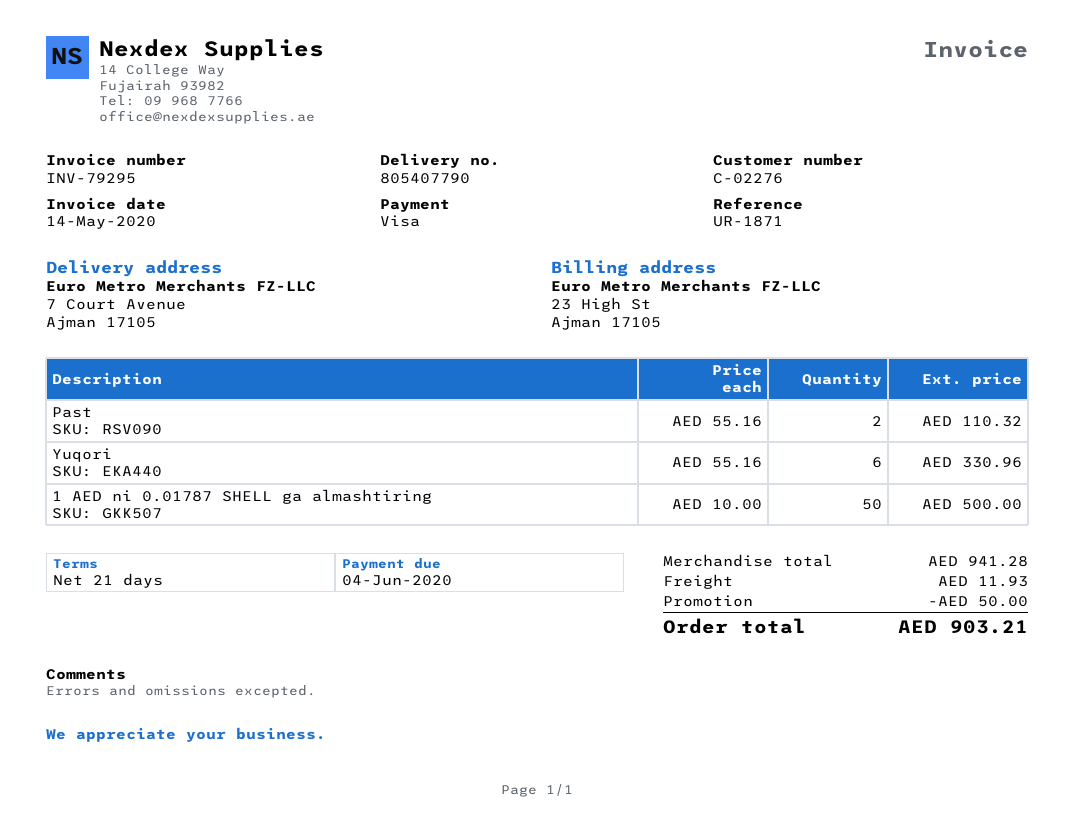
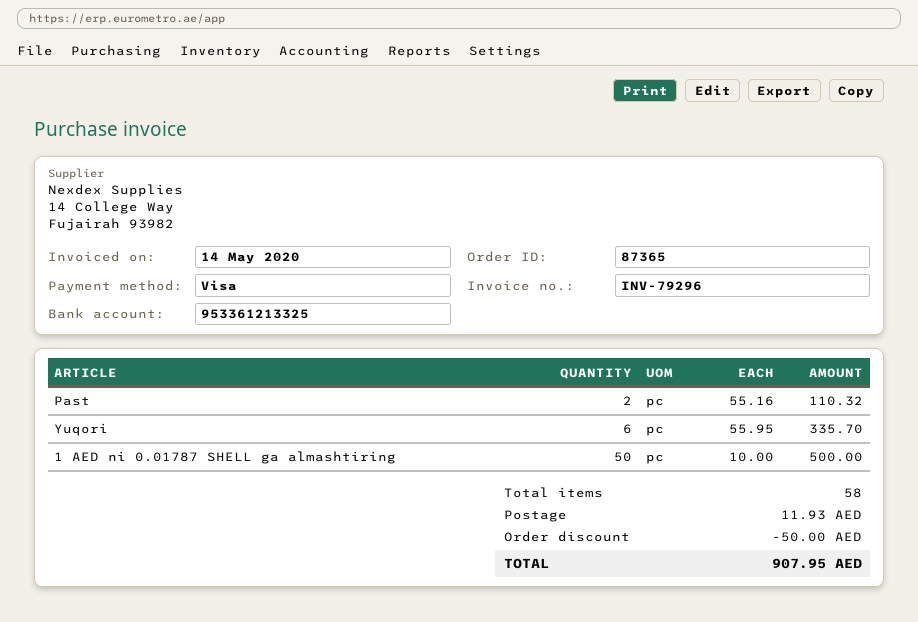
invoice number: INV-79295 -> INV-79296
Yuqori: 6 x 55.16 = 330.96 -> 6 x 55.95 = 335.70
total: 903.21 -> 907.95

